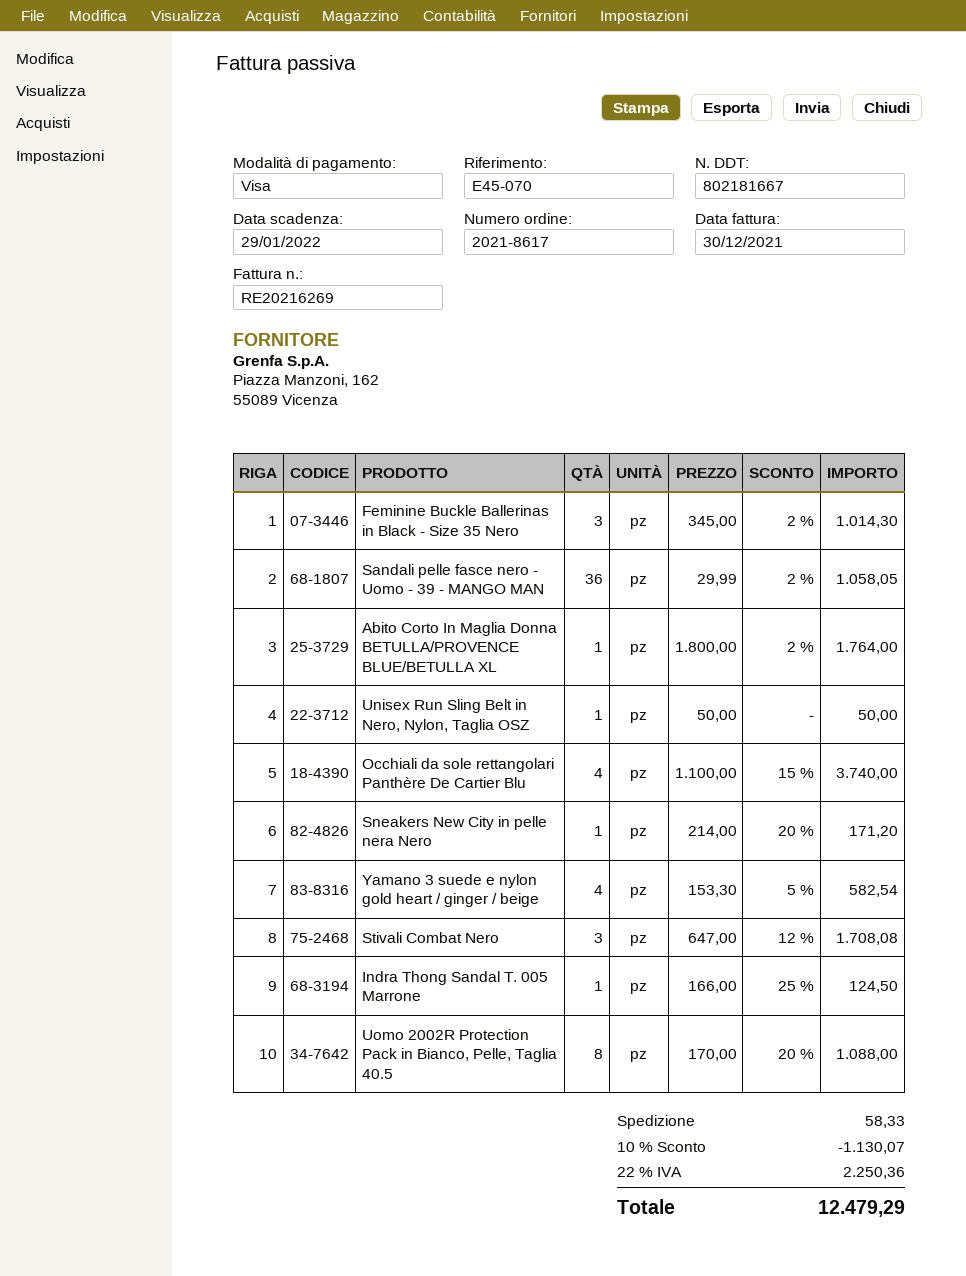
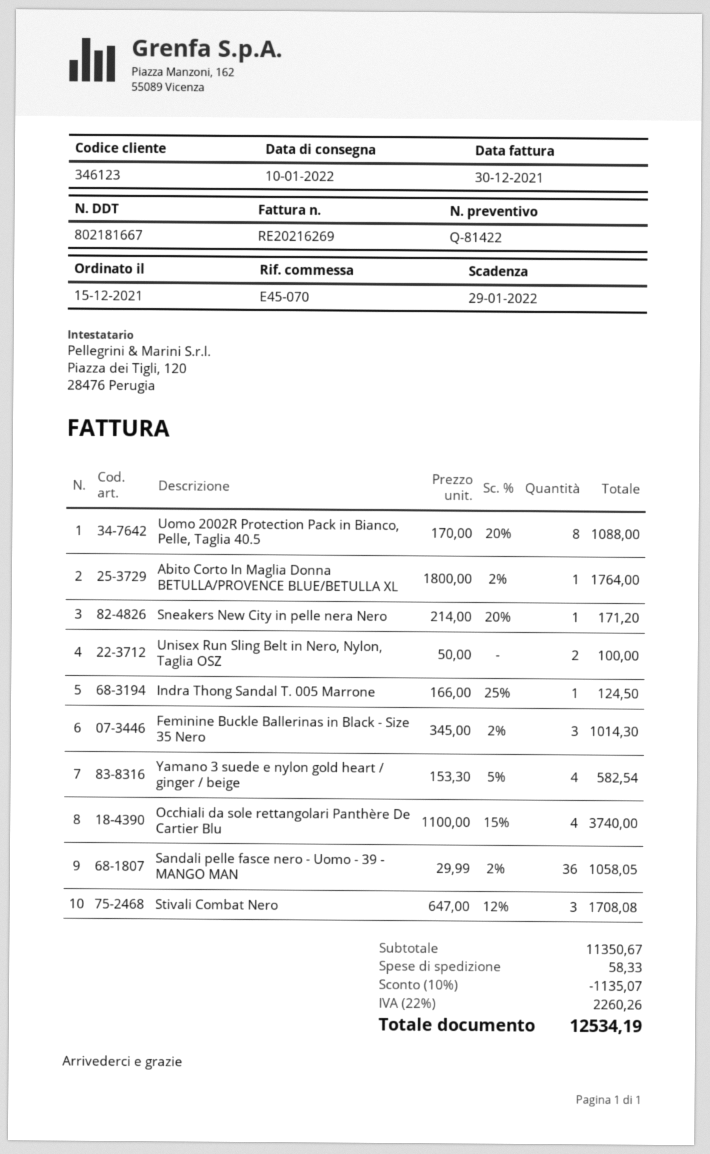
Unisex Run Sling Belt in Nero, Nylon, Taglia OSZ: 1 x 50.00 = 50.00 -> 2 x 50.00 = 100.00
discount: 10% = 1130.07 -> 10% = 1135.07
tax: 22% = 2250.36 -> 22% = 2260.26
total: 12479.29 -> 12534.19

